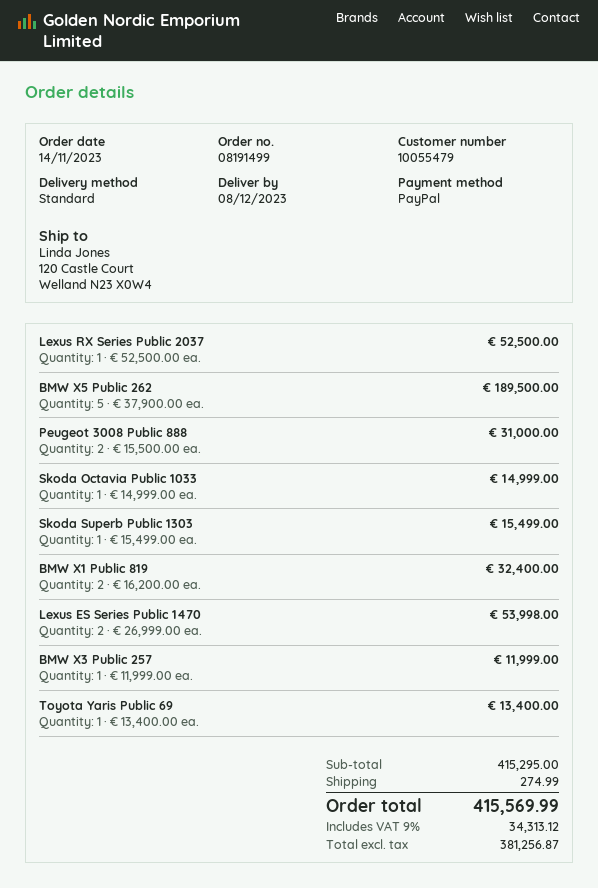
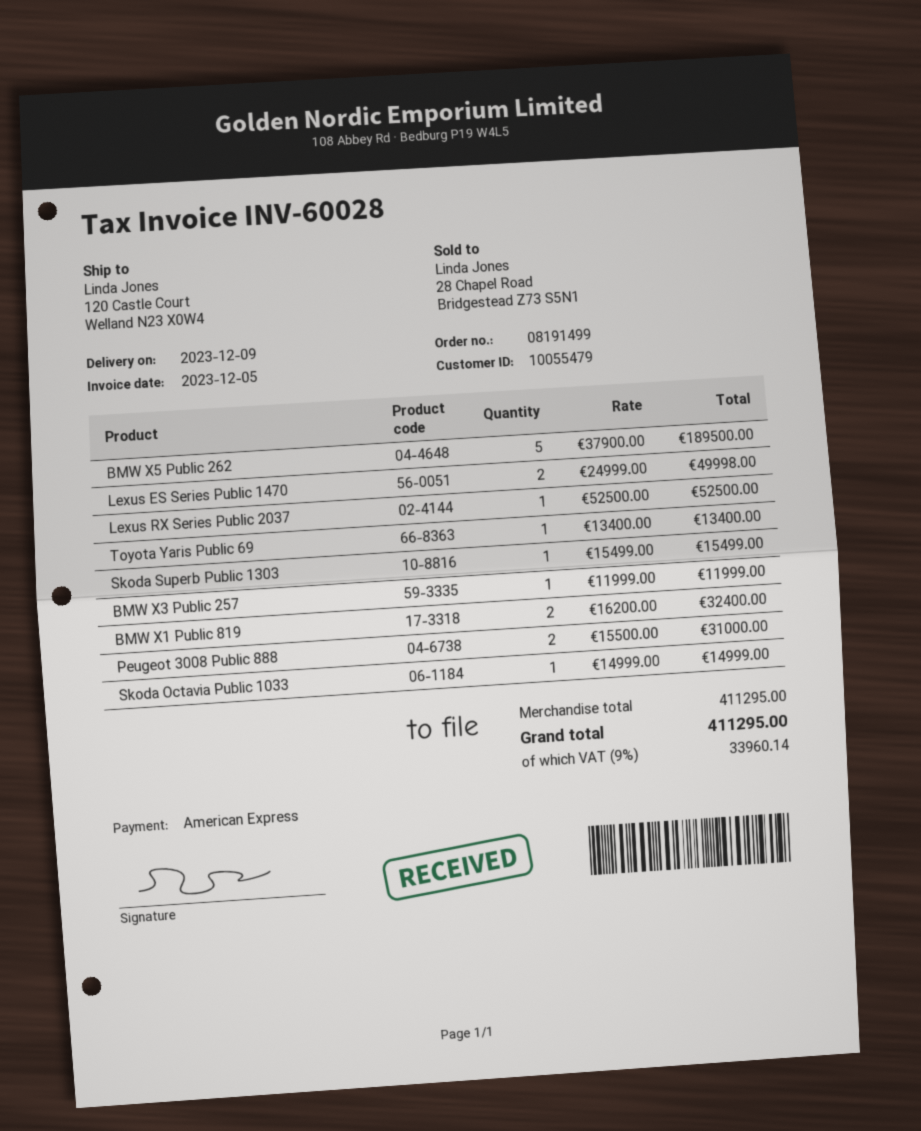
delivery date: 2023-12-08 -> 2023-12-09
payment method: PayPal -> American Express
Lexus ES Series Public 1470: 2 x 26999.00 = 53998.00 -> 2 x 24999.00 = 49998.00
subtotal: 415295.00 -> 411295.00
shipping: 274.99 -> none
tax: 9% = 34313.12 -> 9% = 33960.14
total: 415569.99 -> 411295.00

